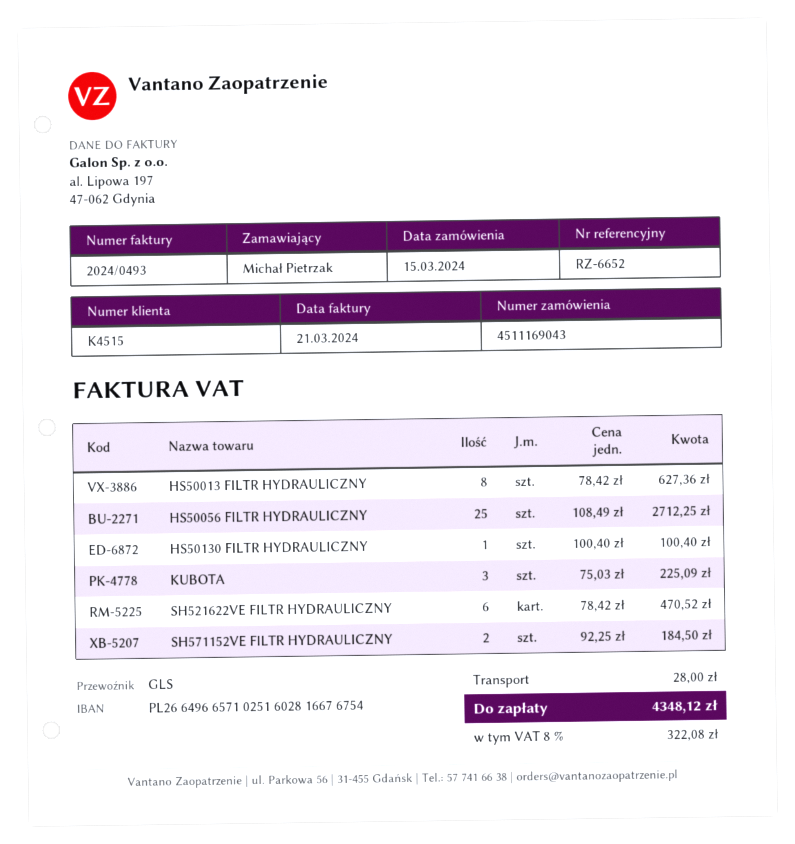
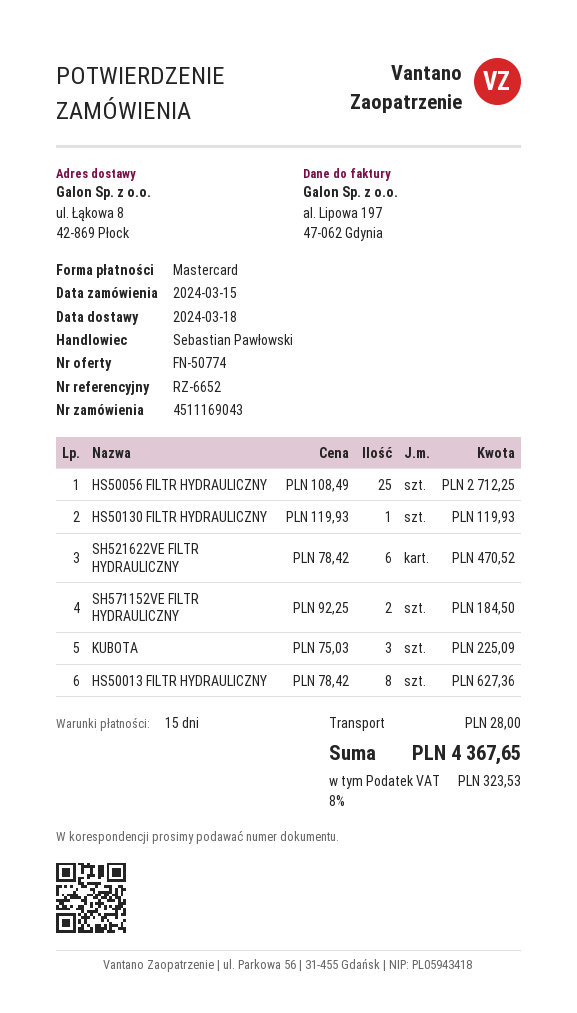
HS50130 FILTR HYDRAULICZNY: 1 x 100.40 = 100.40 -> 1 x 119.93 = 119.93
tax: 8% = 322.08 -> 8% = 323.53
total: 4348.12 -> 4367.65

